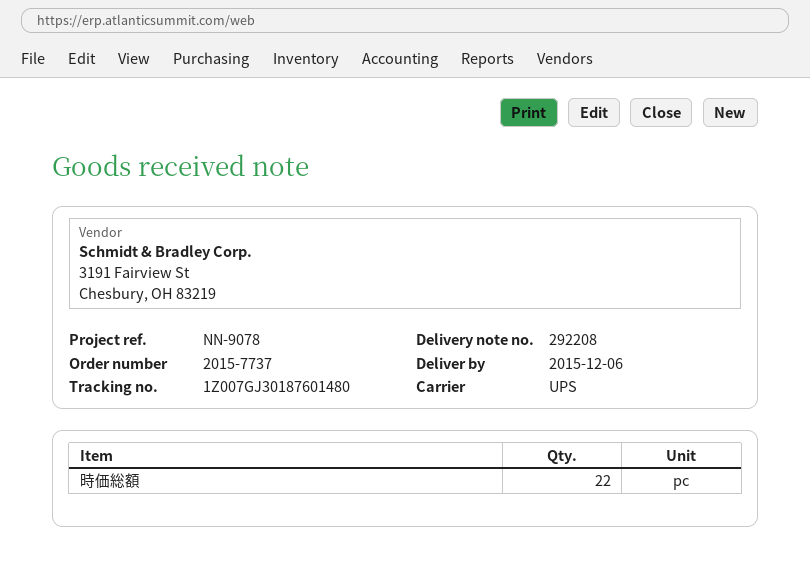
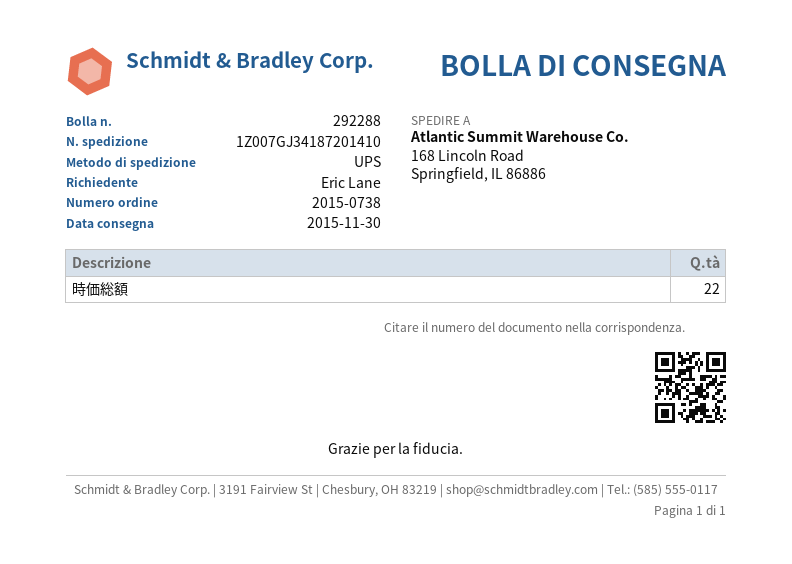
order number: 2015-7737 -> 2015-0738
delivery note number: 292208 -> 292288
delivery date: 2015-12-06 -> 2015-11-30
tracking number: 1Z007GJ30187601480 -> 1Z007GJ34187201410

